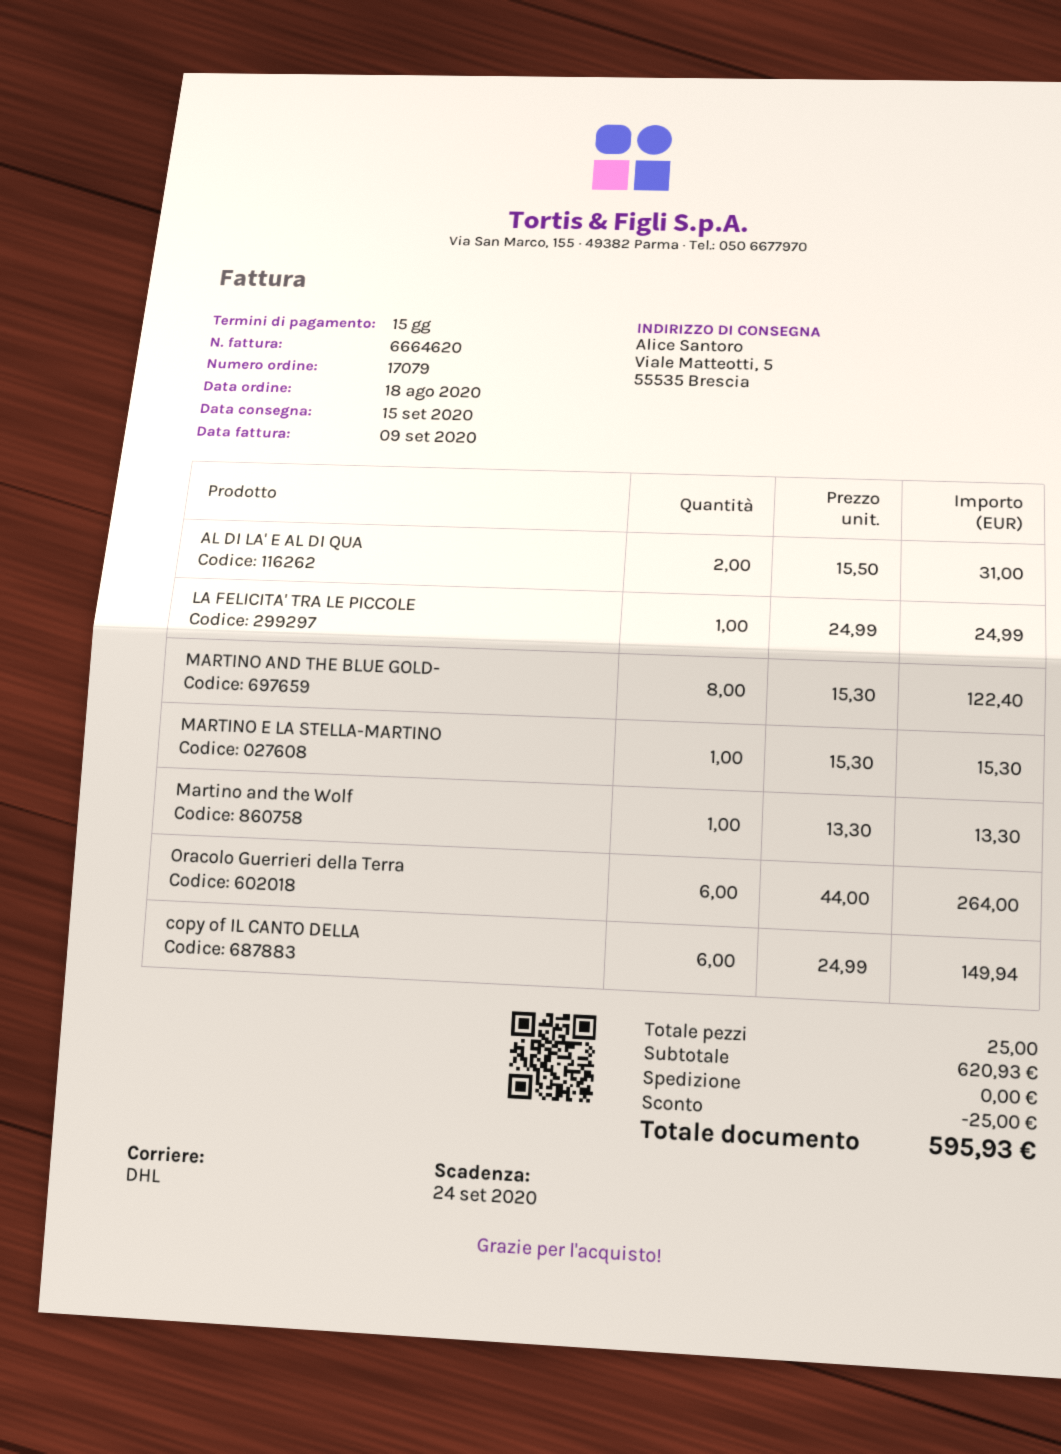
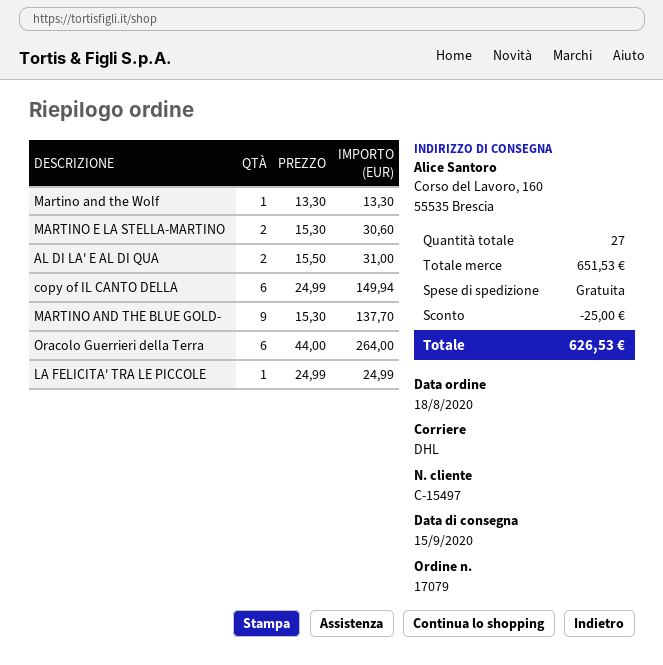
ship to: Viale Matteotti, 5, 55535 Brescia -> Corso del Lavoro, 160, 55535 Brescia
MARTINO AND THE BLUE GOLD-: 8 x 15.30 = 122.40 -> 9 x 15.30 = 137.70
MARTINO E LA STELLA-MARTINO: 1 x 15.30 = 15.30 -> 2 x 15.30 = 30.60
total quantity: 25 -> 27
subtotal: 620.93 -> 651.53
total: 595.93 -> 626.53

